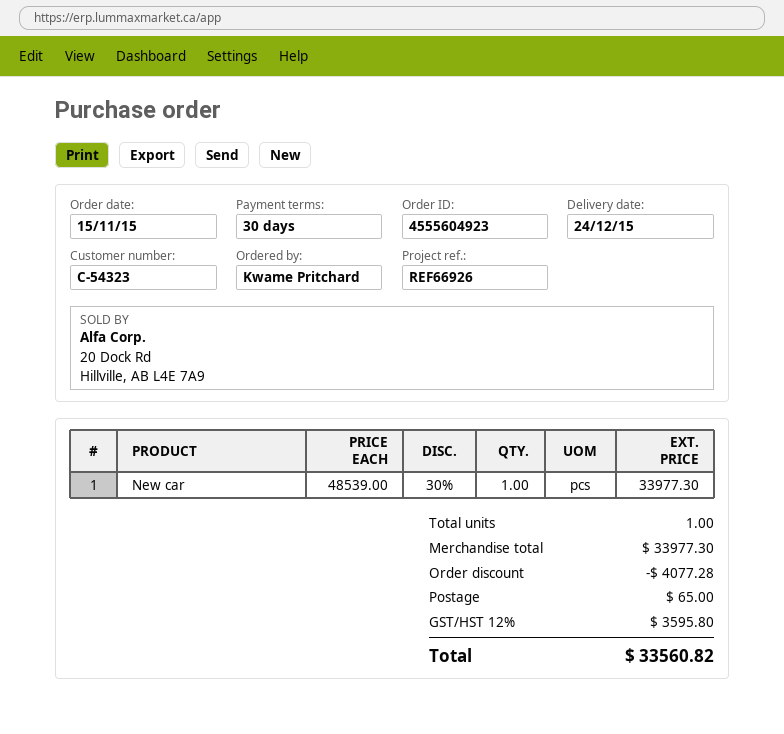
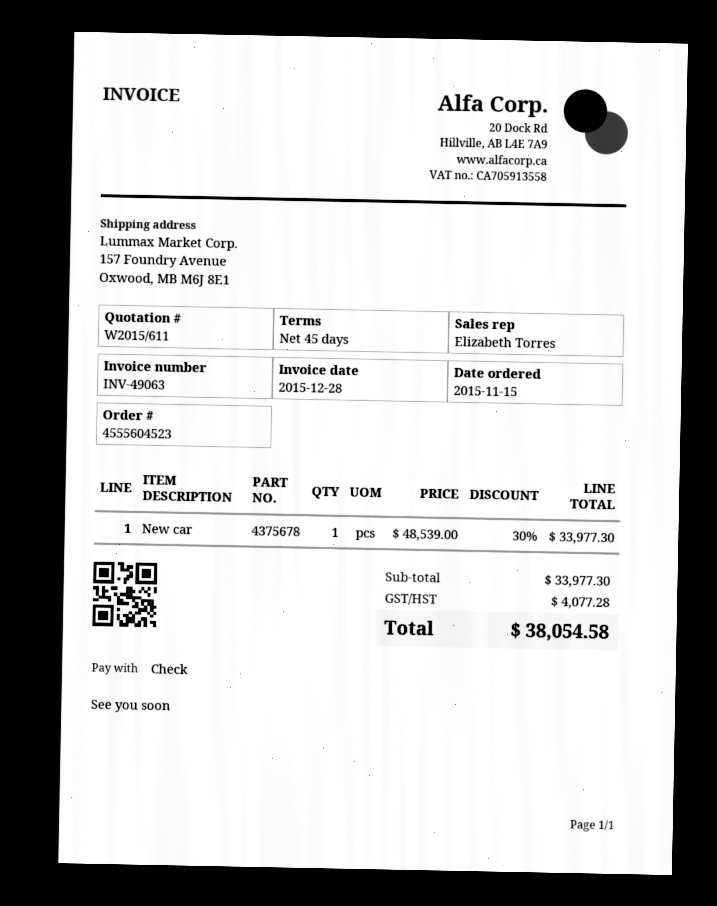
order number: 4555604923 -> 4555604523
payment terms: 30 days -> 45 days
discount: 4077.28 -> none
shipping: 65.00 -> none
tax: 3595.80 -> 4077.28
total: 33560.82 -> 38054.58

